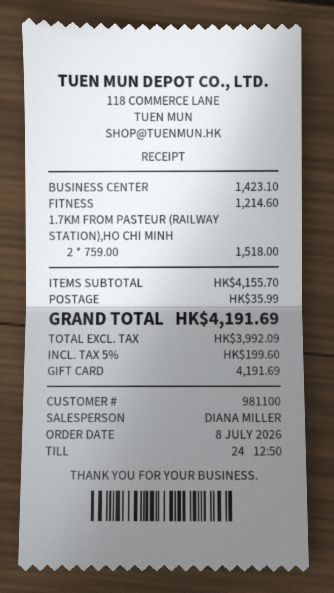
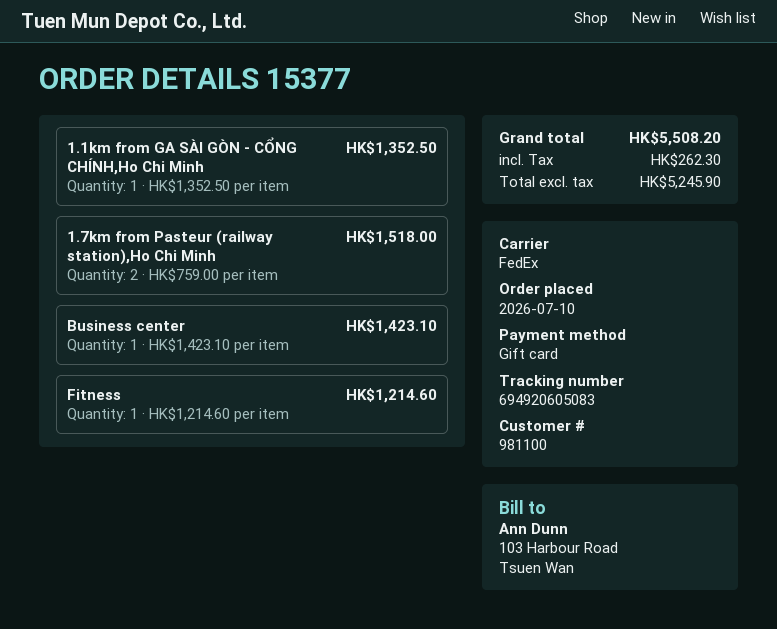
order date: 2026-07-08 -> 2026-07-10
1.1km from GA SÀI GÒN - CỔNG CHÍNH,Ho Chi Minh: none -> 1 x 1352.50 = 1352.50
shipping: 35.99 -> none
net: 3992.09 -> 5245.90
tax: 199.60 -> 262.30
total: 4191.69 -> 5508.20

